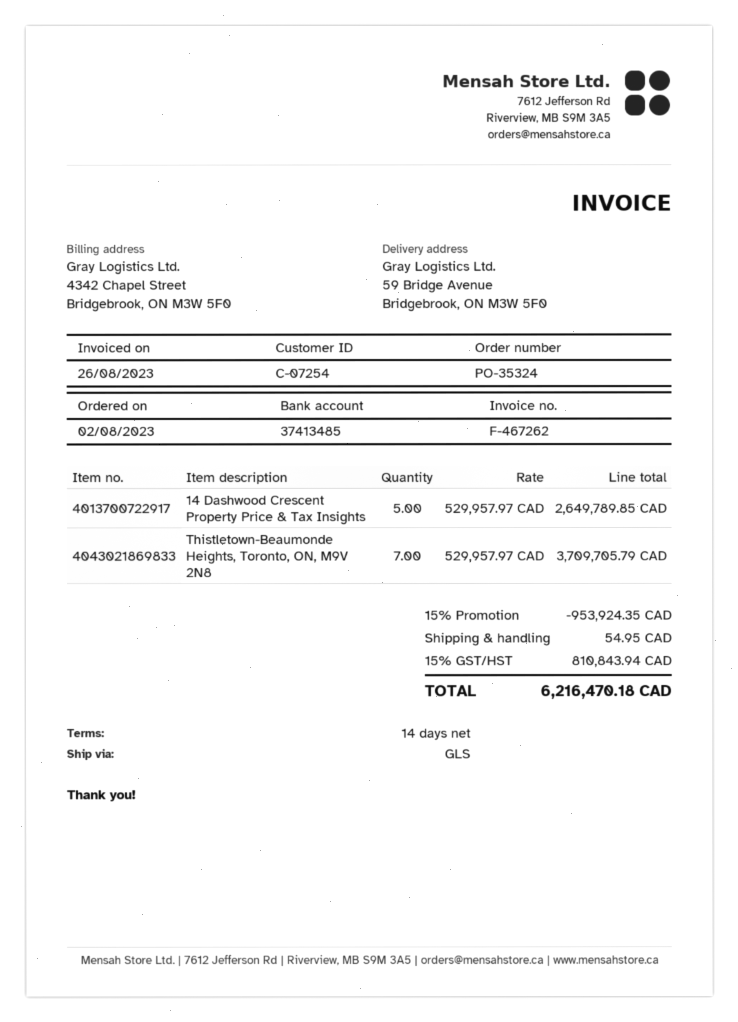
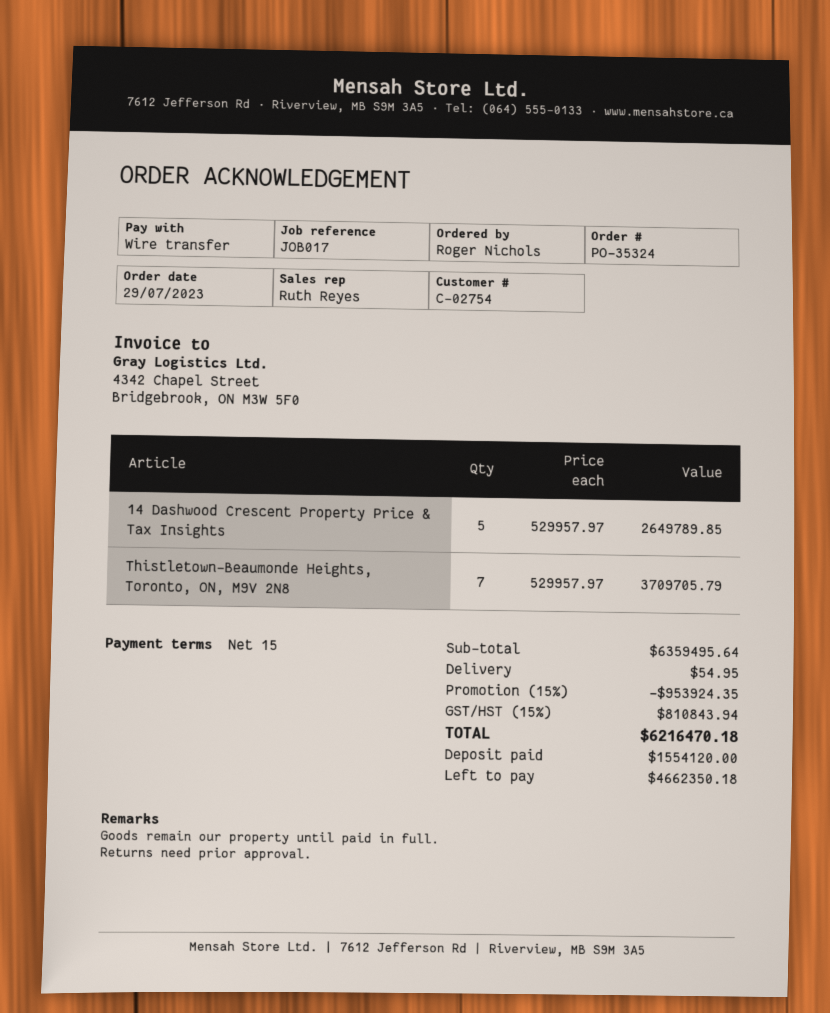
order date: 2023-08-02 -> 2023-07-29
payment terms: 14 days -> 15 days
customer number: C-07254 -> C-02754

